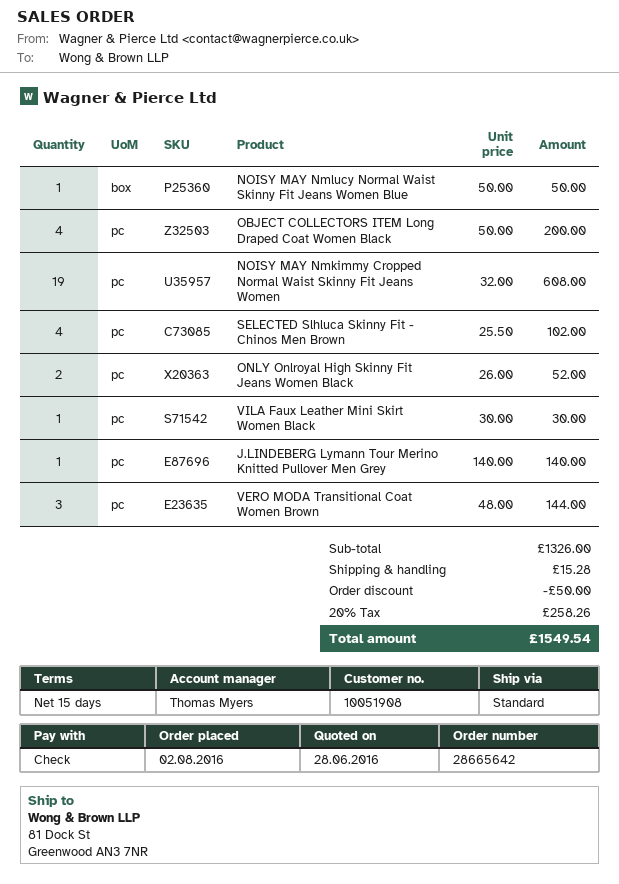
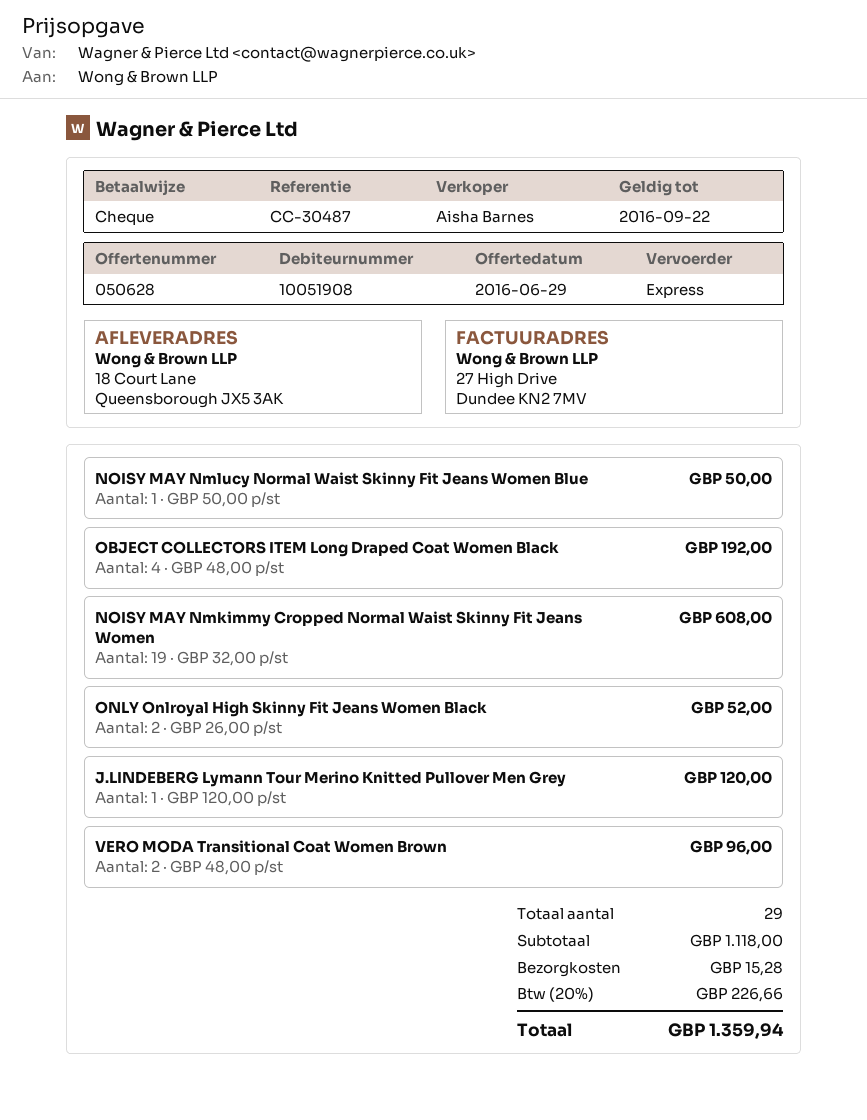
quote date: 2016-06-28 -> 2016-06-29
sales rep: Thomas Myers -> Aisha Barnes
shipping method: standard -> express
ship to: 81 Dock St, Greenwood AN3 7NR -> 18 Court Lane, Queensborough JX5 3AK
OBJECT COLLECTORS ITEM Long Draped Coat Women Black: 4 x 50.00 = 200.00 -> 4 x 48.00 = 192.00
SELECTED Slhluca Skinny Fit - Chinos Men Brown: 4 x 25.50 = 102.00 -> none
VILA Faux Leather Mini Skirt Women Black: 1 x 30.00 = 30.00 -> none
J.LINDEBERG Lymann Tour Merino Knitted Pullover Men Grey: 1 x 140.00 = 140.00 -> 1 x 120.00 = 120.00
VERO MODA Transitional Coat Women Brown: 3 x 48.00 = 144.00 -> 2 x 48.00 = 96.00
subtotal: 1326.00 -> 1118.00
discount: 50.00 -> none
tax: 20% = 258.26 -> 20% = 226.66
total: 1549.54 -> 1359.94

